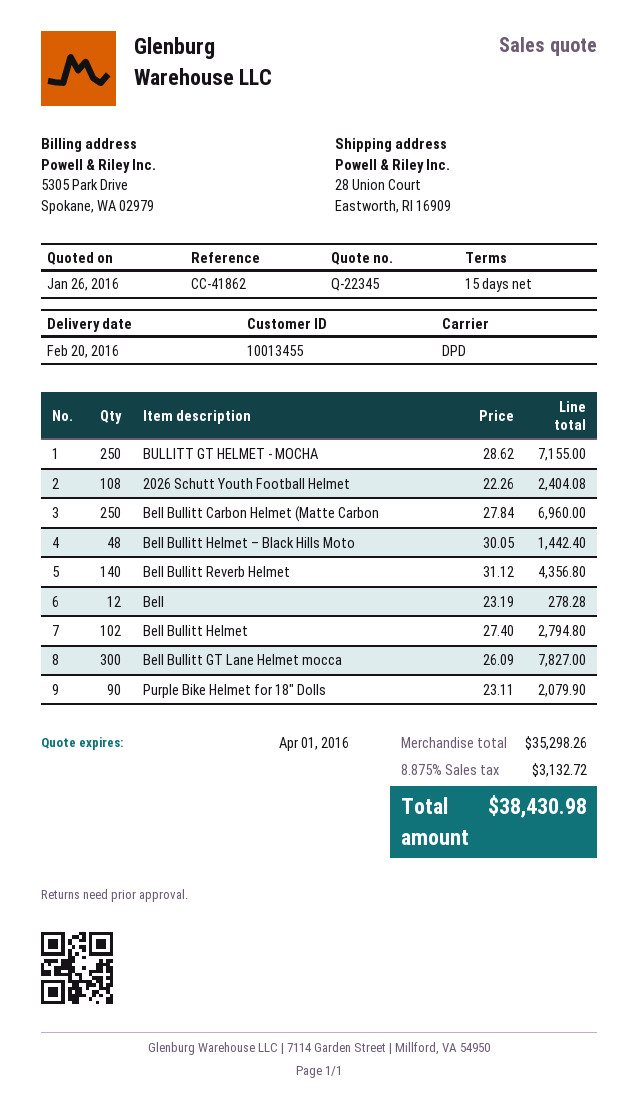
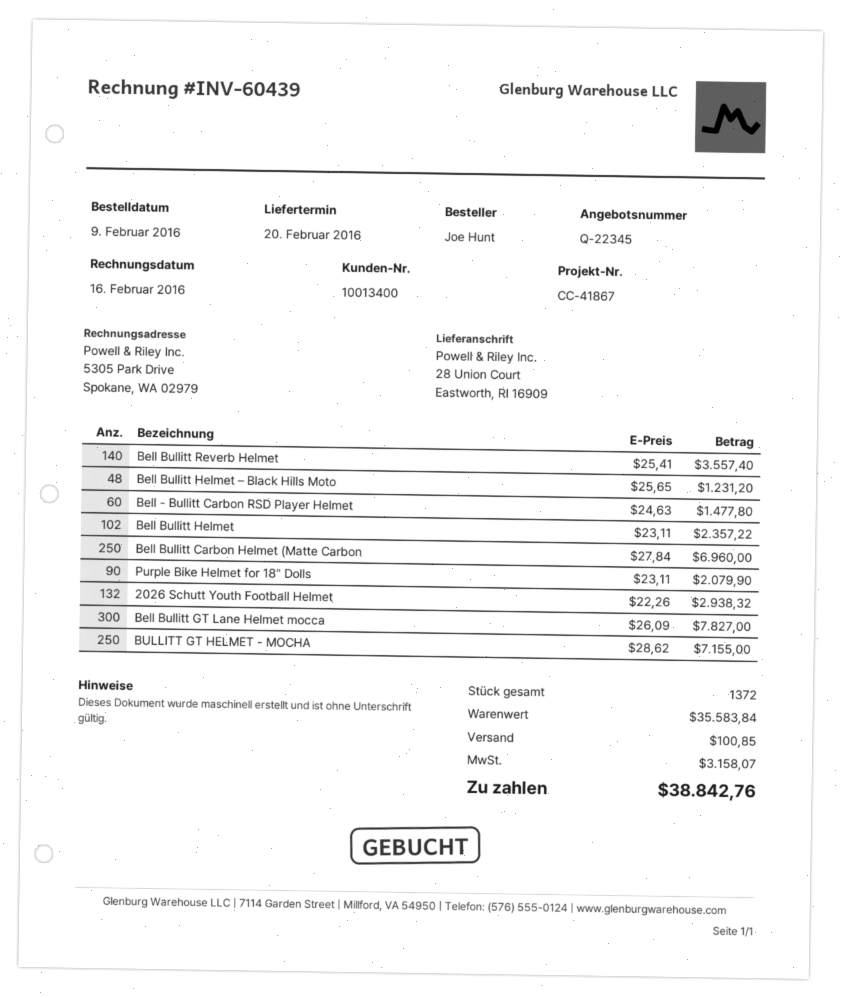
customer number: 10013455 -> 10013400
reference: CC-41862 -> CC-41867
2026 Schutt Youth Football Helmet: 108 x 22.26 = 2404.08 -> 132 x 22.26 = 2938.32
Bell Bullitt Helmet – Black Hills Moto: 48 x 30.05 = 1442.40 -> 48 x 25.65 = 1231.20
Bell Bullitt Reverb Helmet: 140 x 31.12 = 4356.80 -> 140 x 25.41 = 3557.40
Bell: 12 x 23.19 = 278.28 -> none
Bell Bullitt Helmet: 102 x 27.40 = 2794.80 -> 102 x 23.11 = 2357.22
Bell - Bullitt Carbon RSD Player Helmet: none -> 60 x 24.63 = 1477.80
subtotal: 35298.26 -> 35583.84
shipping: none -> 100.85
tax: 3132.72 -> 3158.07
total: 38430.98 -> 38842.76

